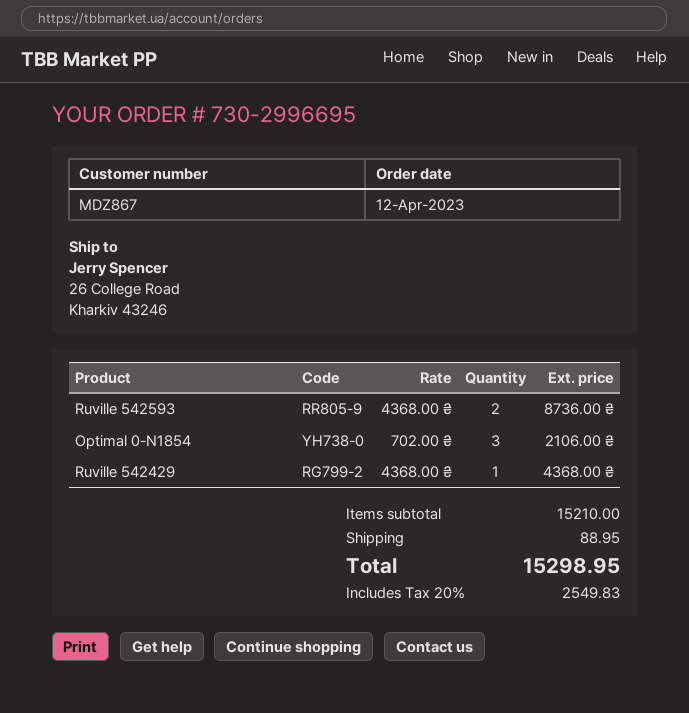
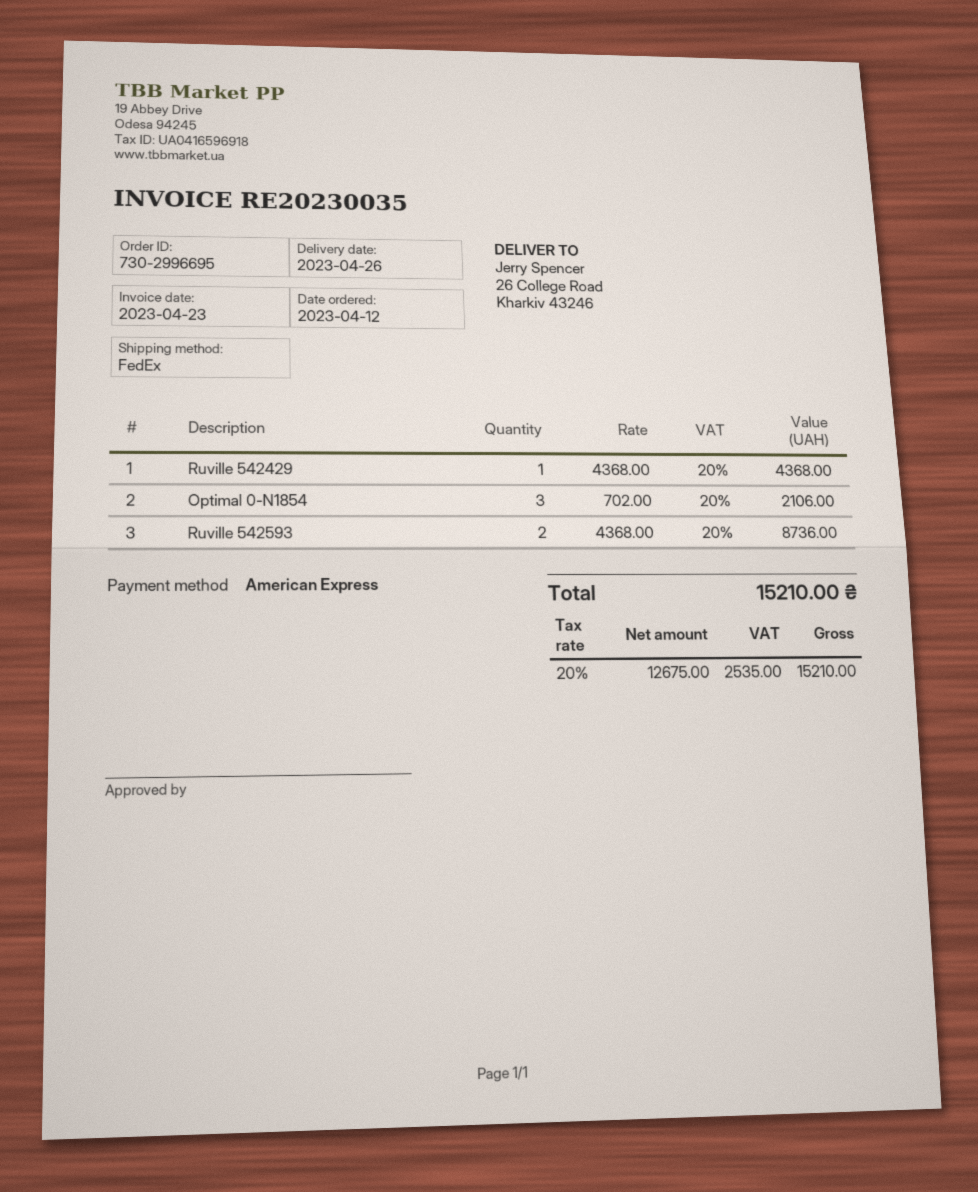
shipping: 88.95 -> none
tax: 20% = 2549.83 -> 20% = 2535.00
total: 15298.95 -> 15210.00

